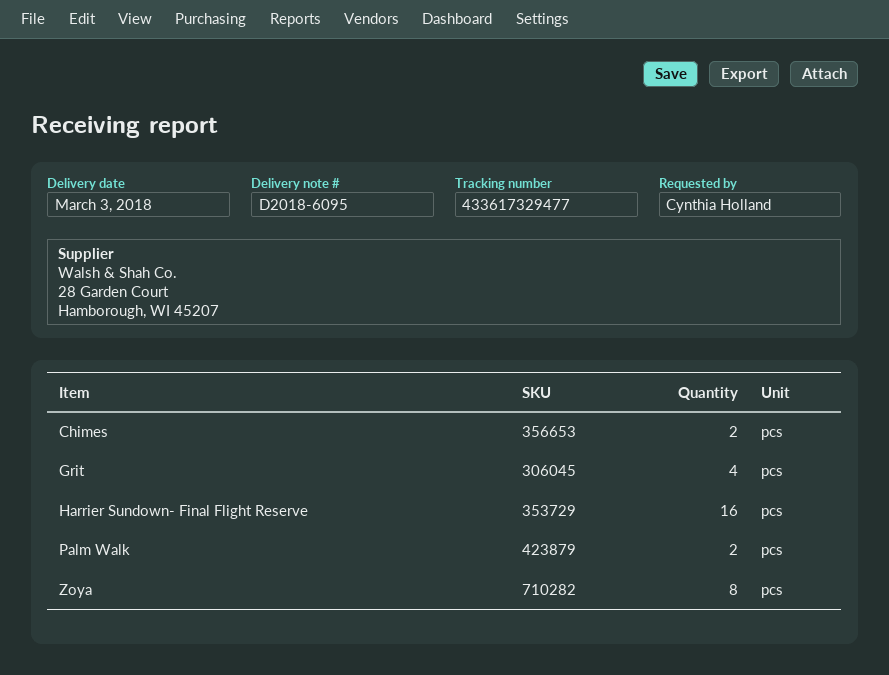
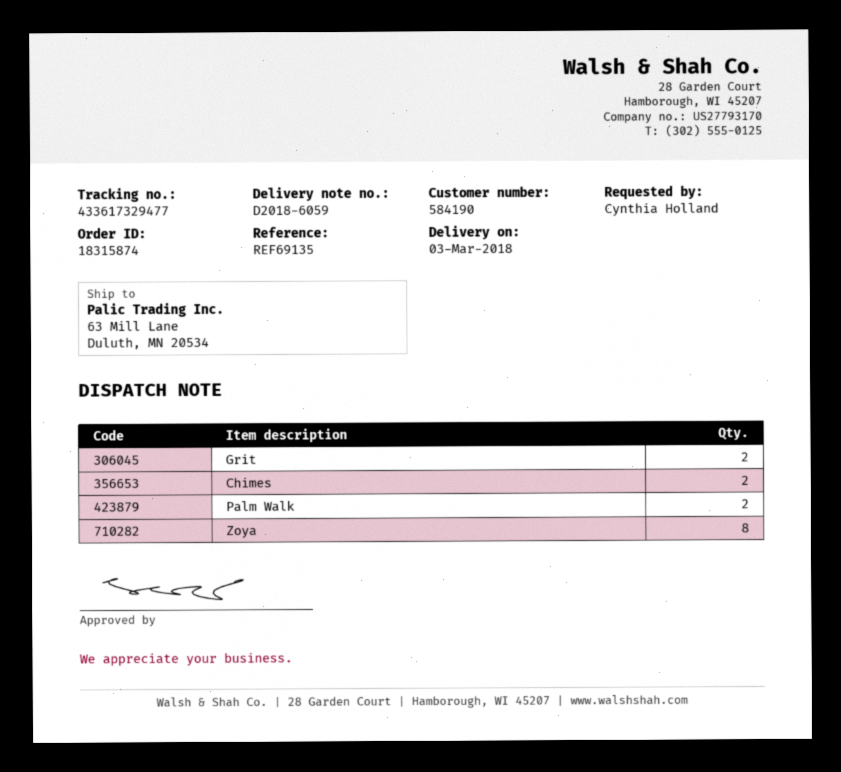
delivery note number: D2018-6095 -> D2018-6059
Grit: 4 -> 2
Harrier Sundown- Final Flight Reserve: 16 -> none

